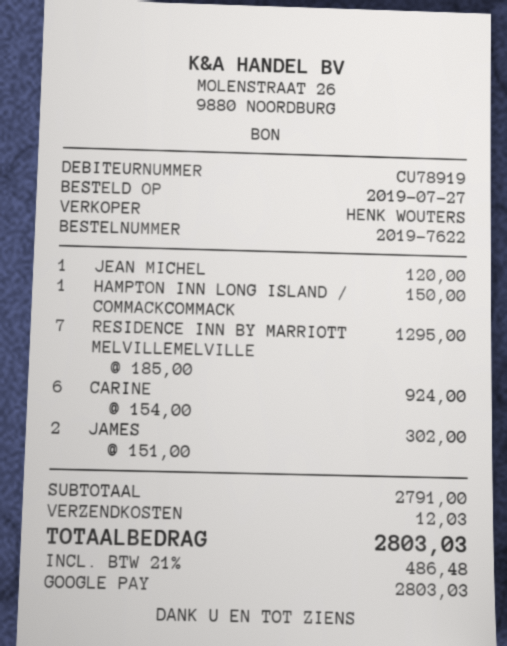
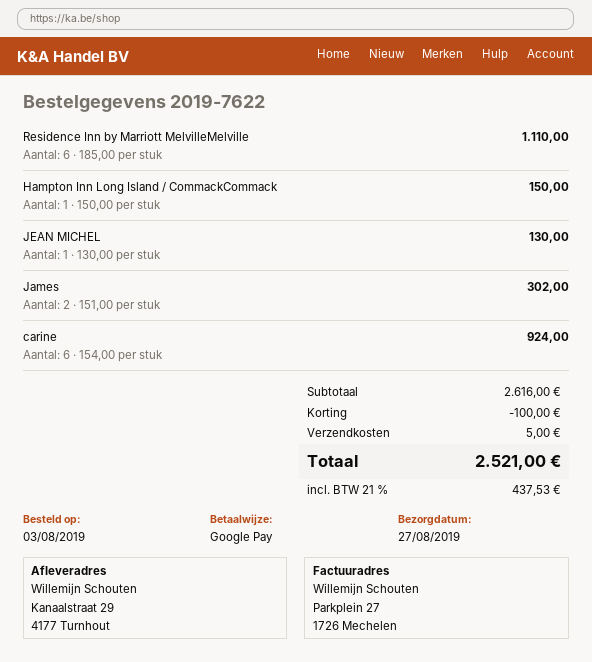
order date: 2019-07-27 -> 2019-08-03
JEAN MICHEL: 1 x 120.00 = 120.00 -> 1 x 130.00 = 130.00
RESIDENCE INN BY MARRIOTT MELVILLEMELVILLE: 7 x 185.00 = 1295.00 -> 6 x 185.00 = 1110.00
subtotal: 2791.00 -> 2616.00
discount: none -> 100.00
shipping: 12.03 -> 5.00
tax: 21% = 486.48 -> 21% = 437.53
total: 2803.03 -> 2521.00

